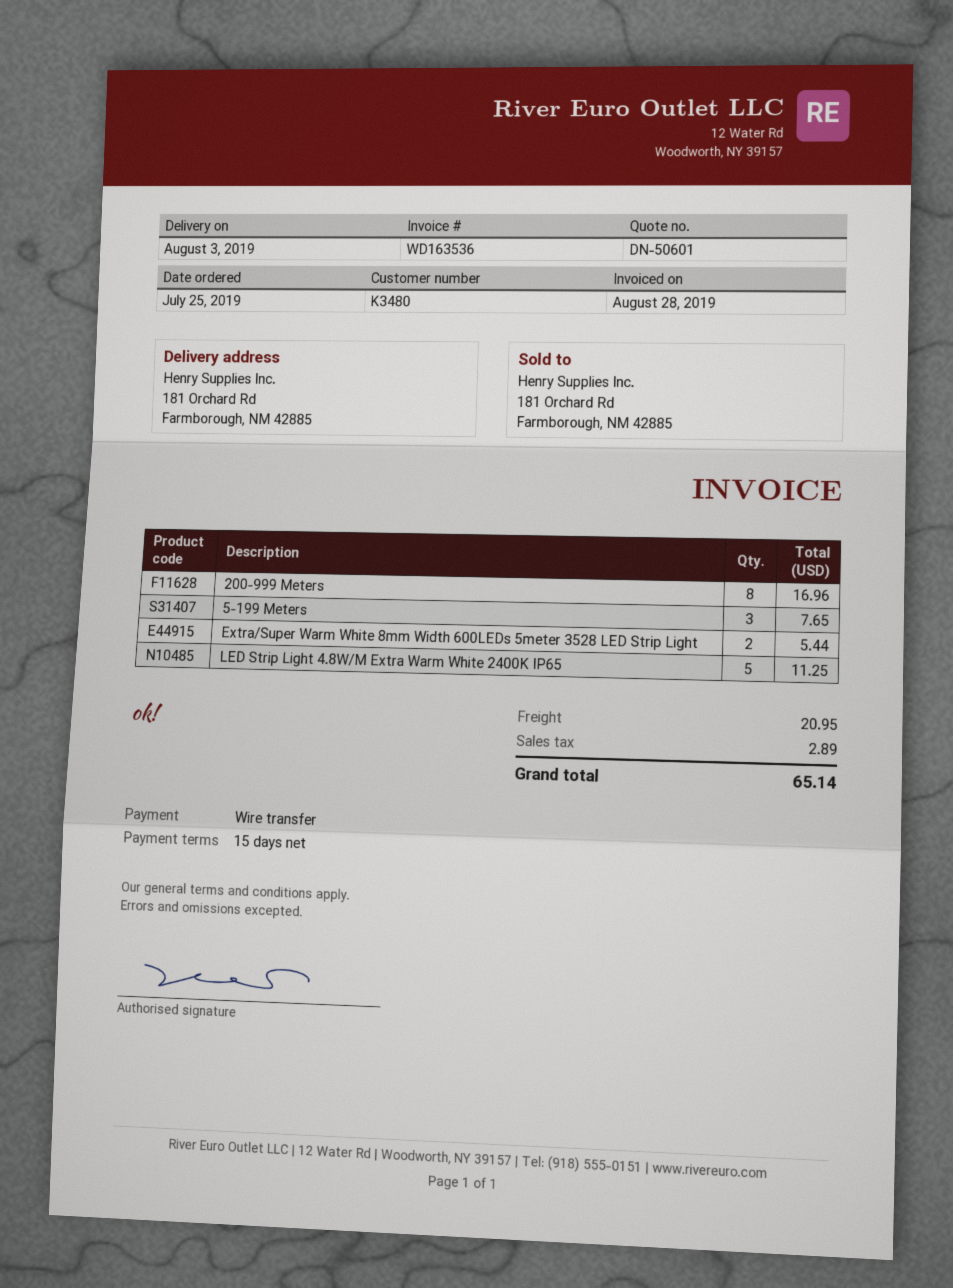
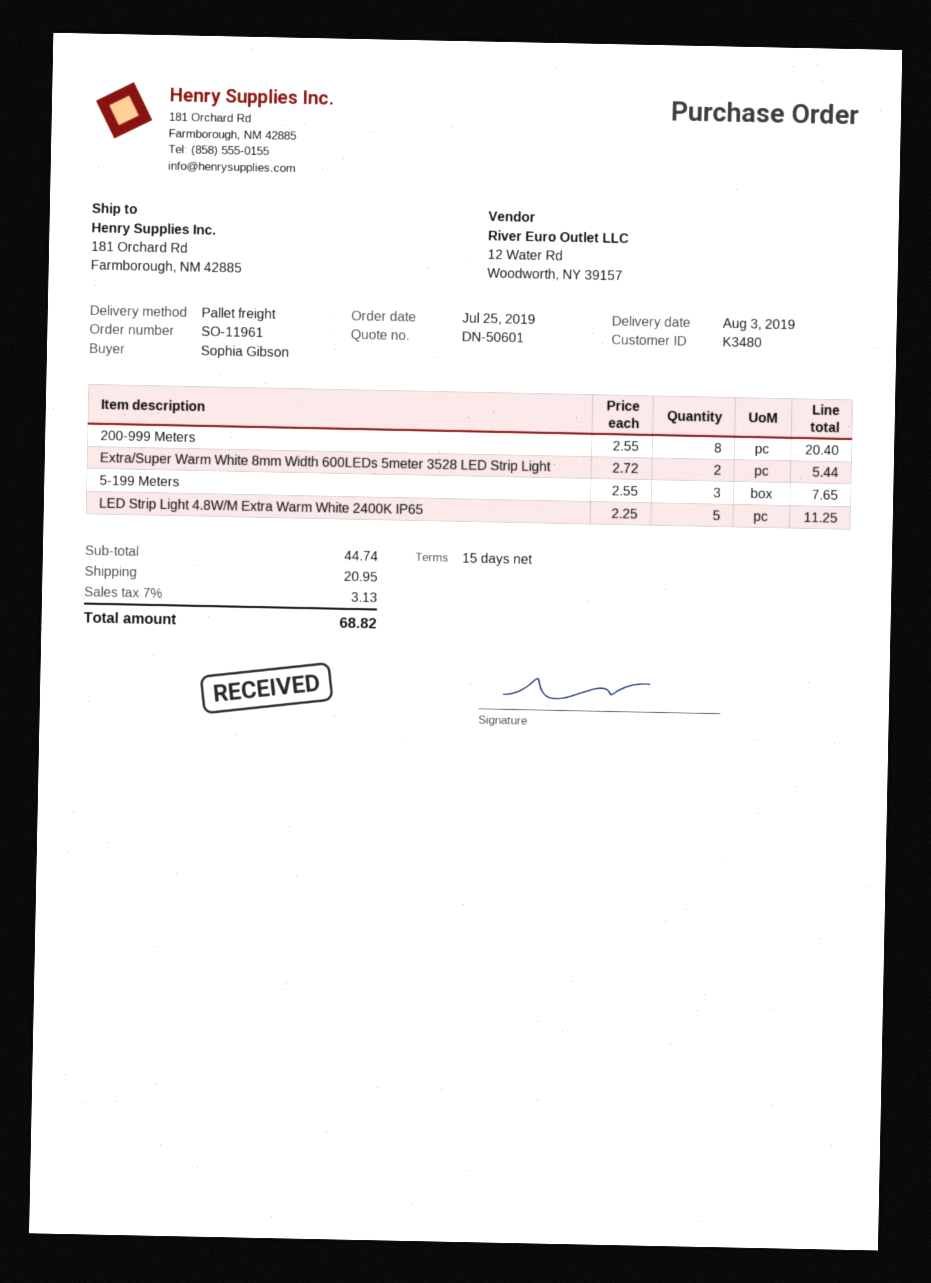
200-999 Meters: 8 for 16.96 -> 8 for 20.40
tax: 2.89 -> 3.13
total: 65.14 -> 68.82

